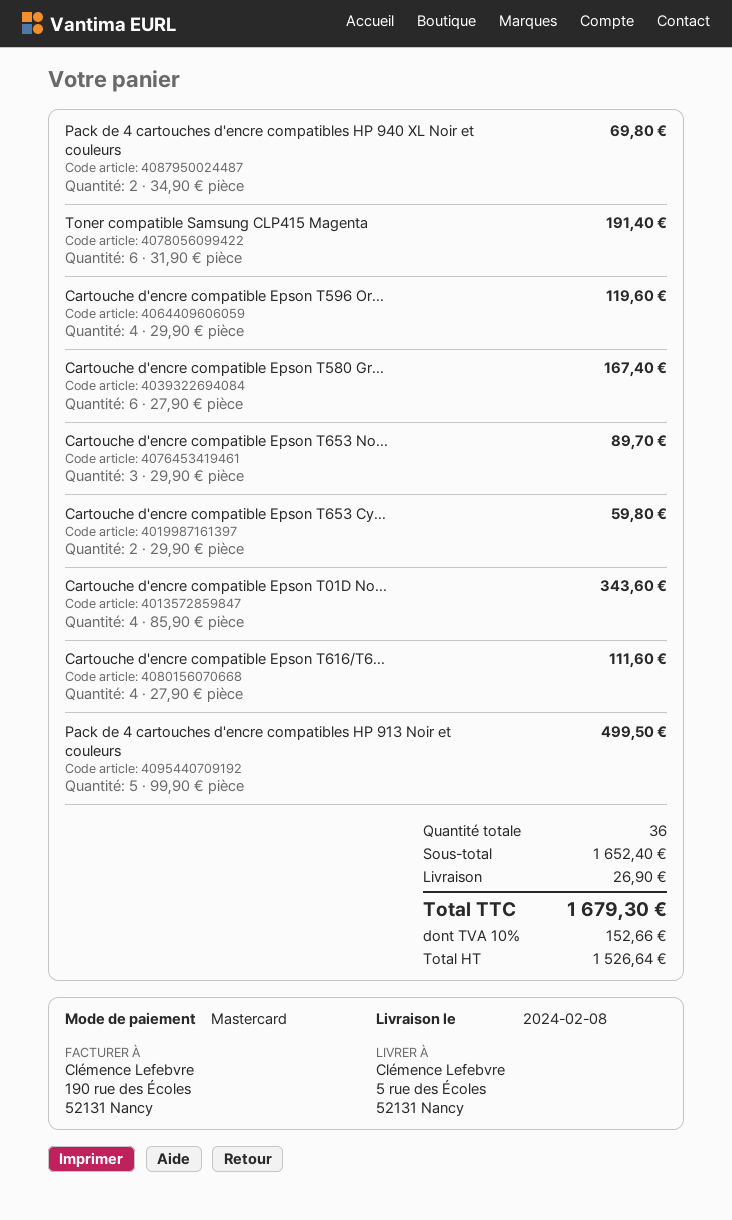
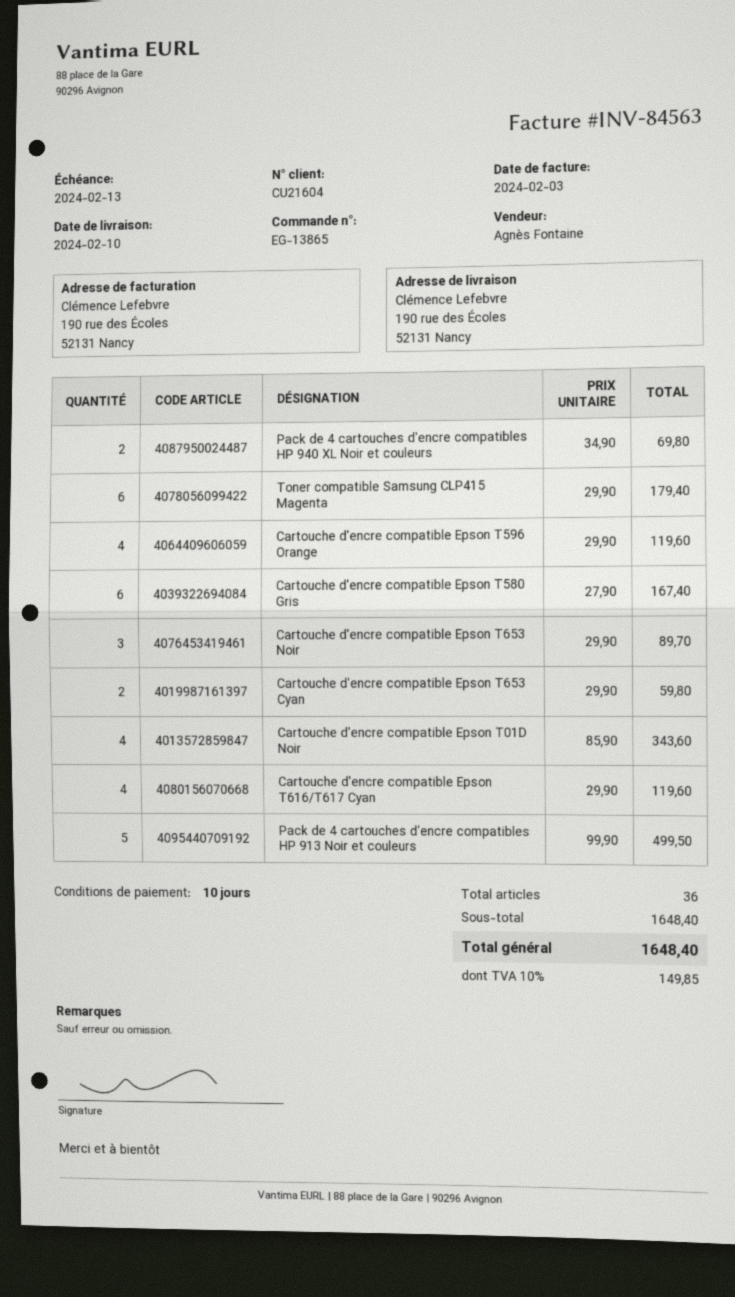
delivery date: 2024-02-08 -> 2024-02-10
ship to: 5 rue des Écoles, 52131 Nancy -> 190 rue des Écoles, 52131 Nancy
Toner compatible Samsung CLP415 Magenta: 6 x 31.90 = 191.40 -> 6 x 29.90 = 179.40
Cartouche d'encre compatible Epson T616/T6...: 4 x 27.90 = 111.60 -> 4 x 29.90 = 119.60
subtotal: 1652.40 -> 1648.40
shipping: 26.90 -> none
tax: 10% = 152.66 -> 10% = 149.85
total: 1679.30 -> 1648.40

